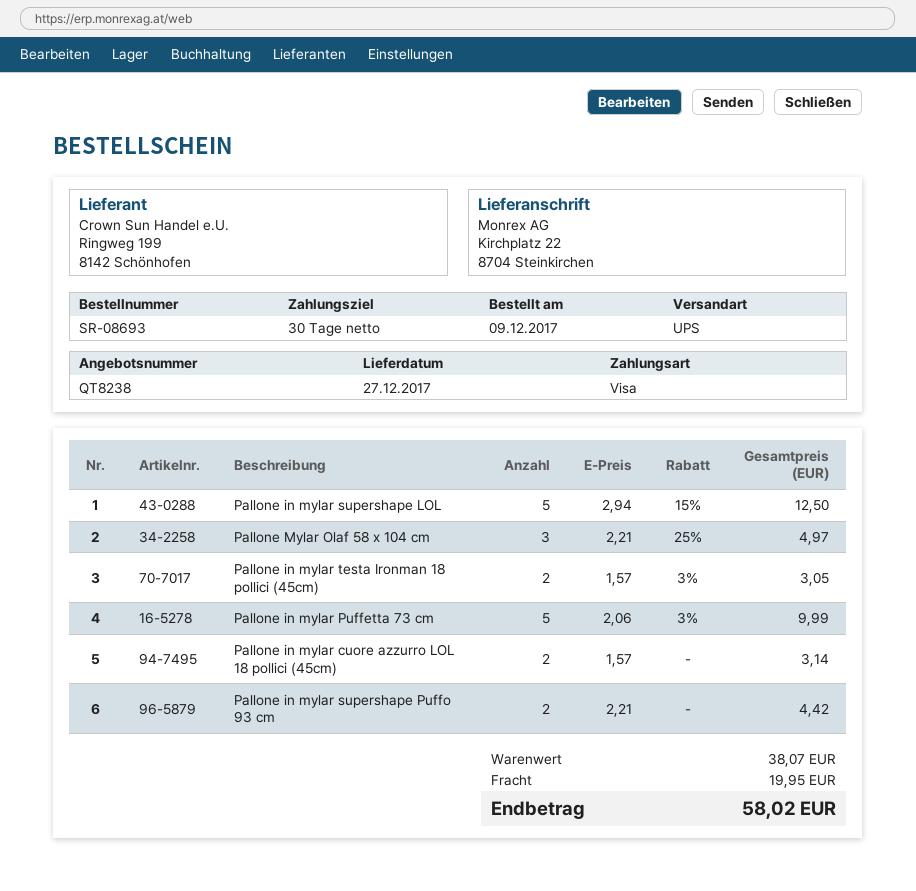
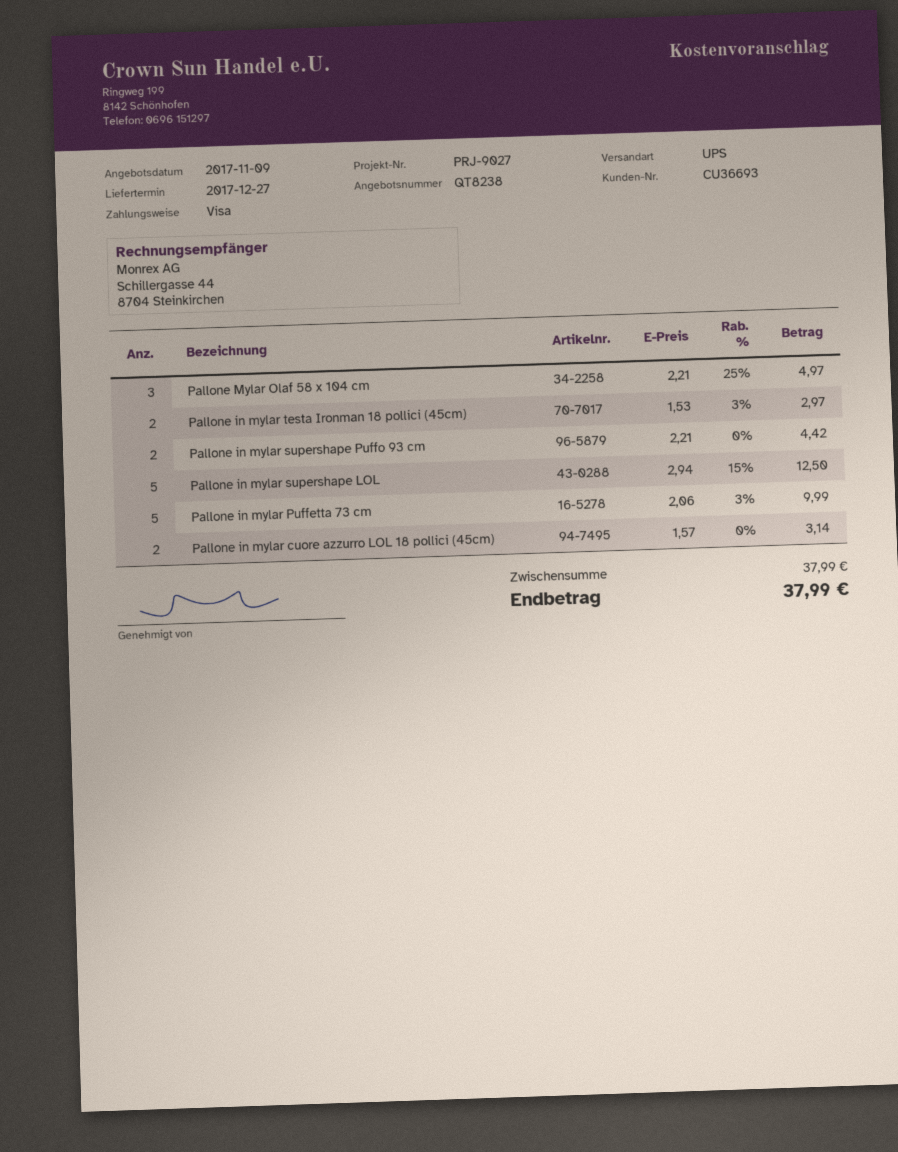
Pallone in mylar testa Ironman 18 pollici (45cm): 2 x 1.57 - 3% = 3.05 -> 2 x 1.53 - 3% = 2.97
subtotal: 38.07 -> 37.99
shipping: 19.95 -> none
total: 58.02 -> 37.99

